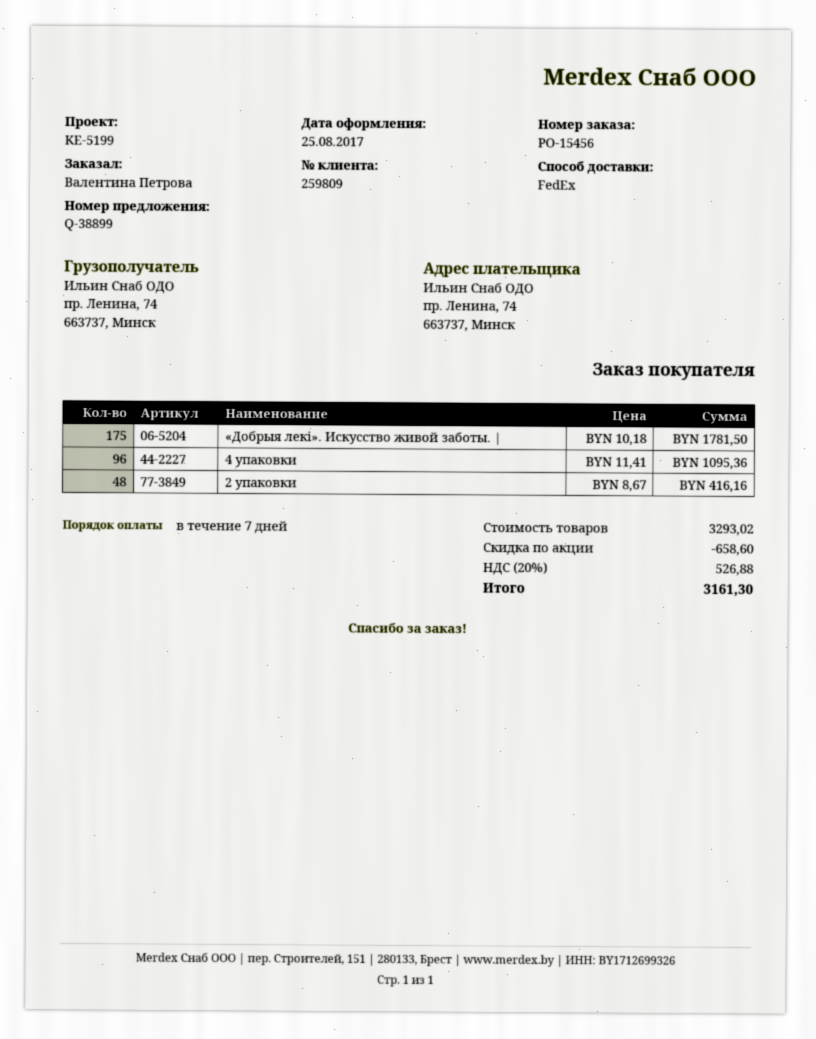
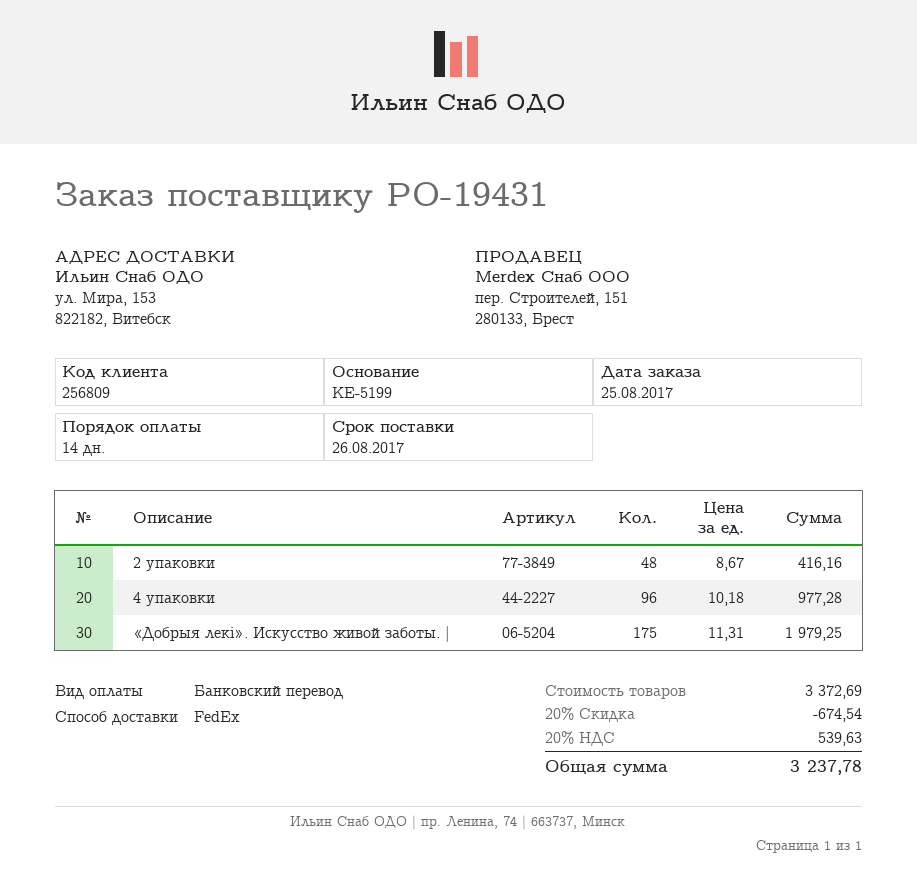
order number: PO-15456 -> PO-19431
payment terms: 7 days -> 14 days
customer number: 259809 -> 256809
ship to: пр. Ленина, 74, 663737, Минск -> ул. Мира, 153, 822182, Витебск
«Добрыя лекi». Искусство живой заботы. |: 175 x 10.18 = 1781.50 -> 175 x 11.31 = 1979.25
4 упаковки: 96 x 11.41 = 1095.36 -> 96 x 10.18 = 977.28
subtotal: 3293.02 -> 3372.69
discount: 658.60 -> 674.54
tax: 20% = 526.88 -> 20% = 539.63
total: 3161.30 -> 3237.78

